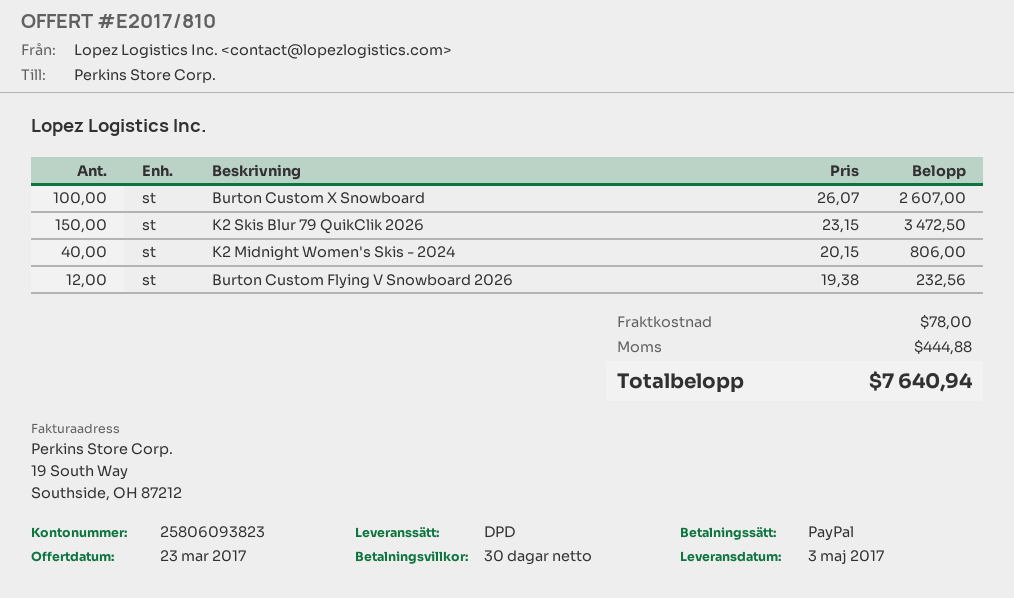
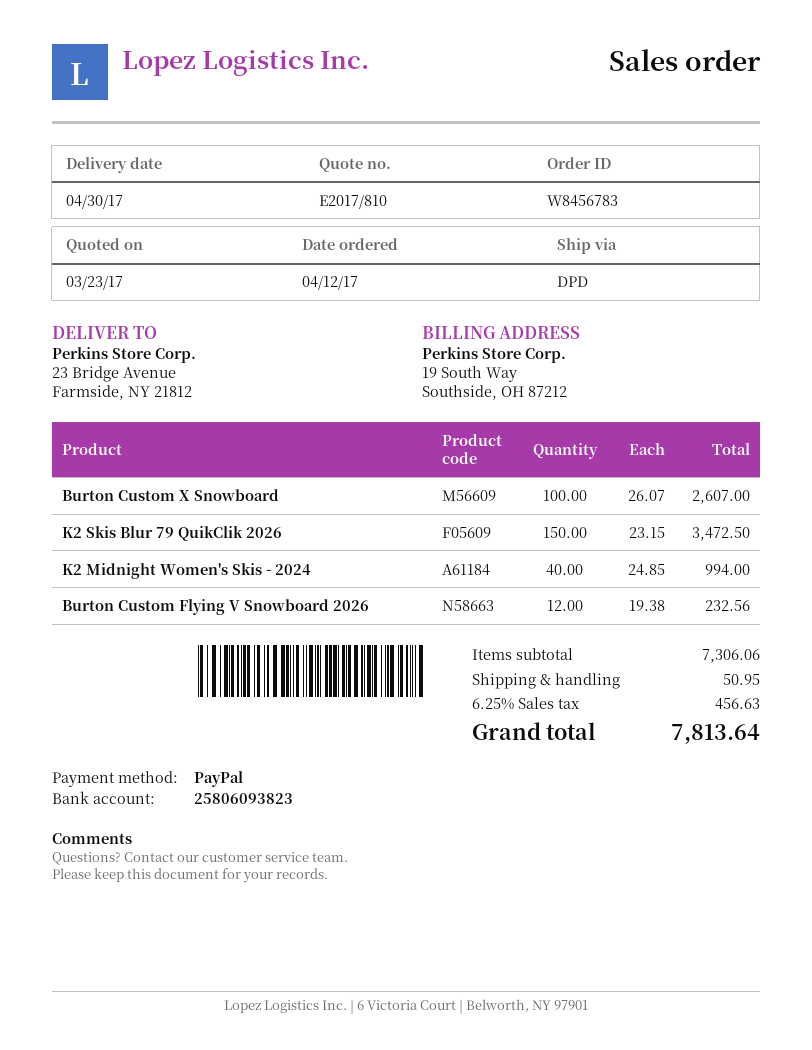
delivery date: 2017-05-03 -> 2017-04-30
K2 Midnight Women's Skis - 2024: 40 x 20.15 = 806.00 -> 40 x 24.85 = 994.00
shipping: 78.00 -> 50.95
tax: 444.88 -> 456.63
total: 7640.94 -> 7813.64

